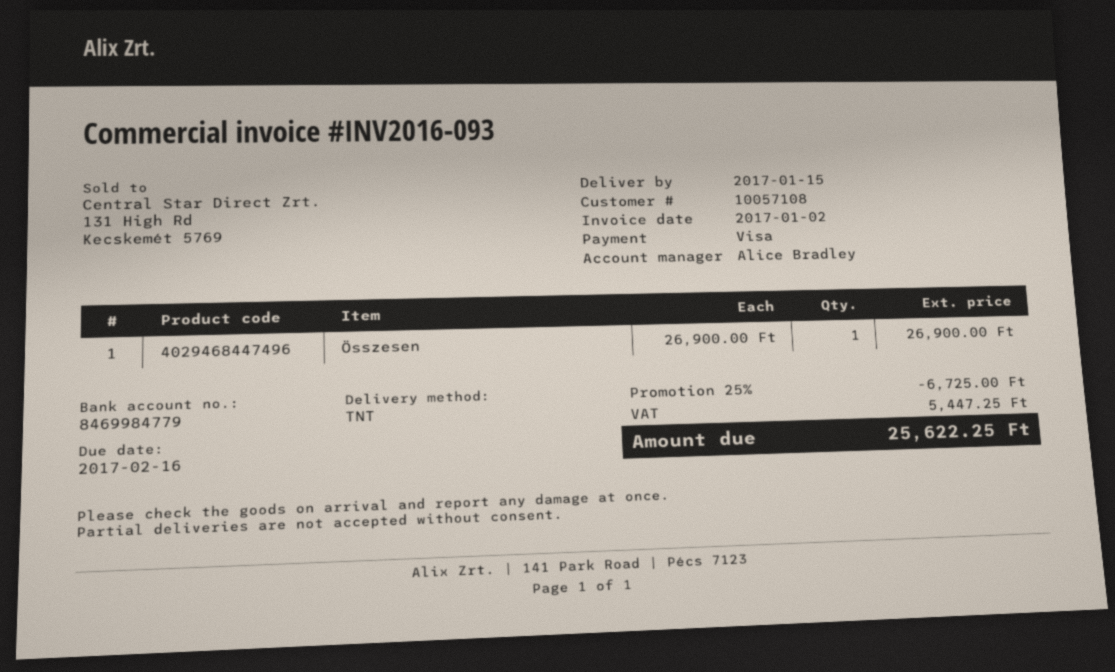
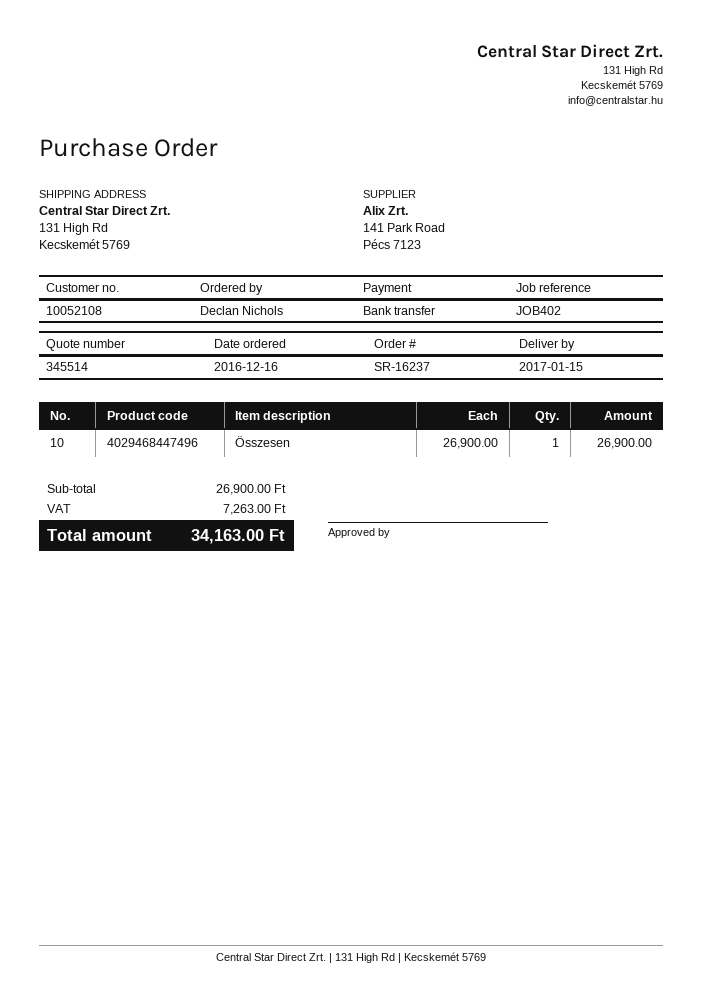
customer number: 10057108 -> 10052108
payment method: Visa -> bank transfer
discount: 25% = 6725.00 -> none
tax: 5447.25 -> 7263.00
total: 25622.25 -> 34163.00

